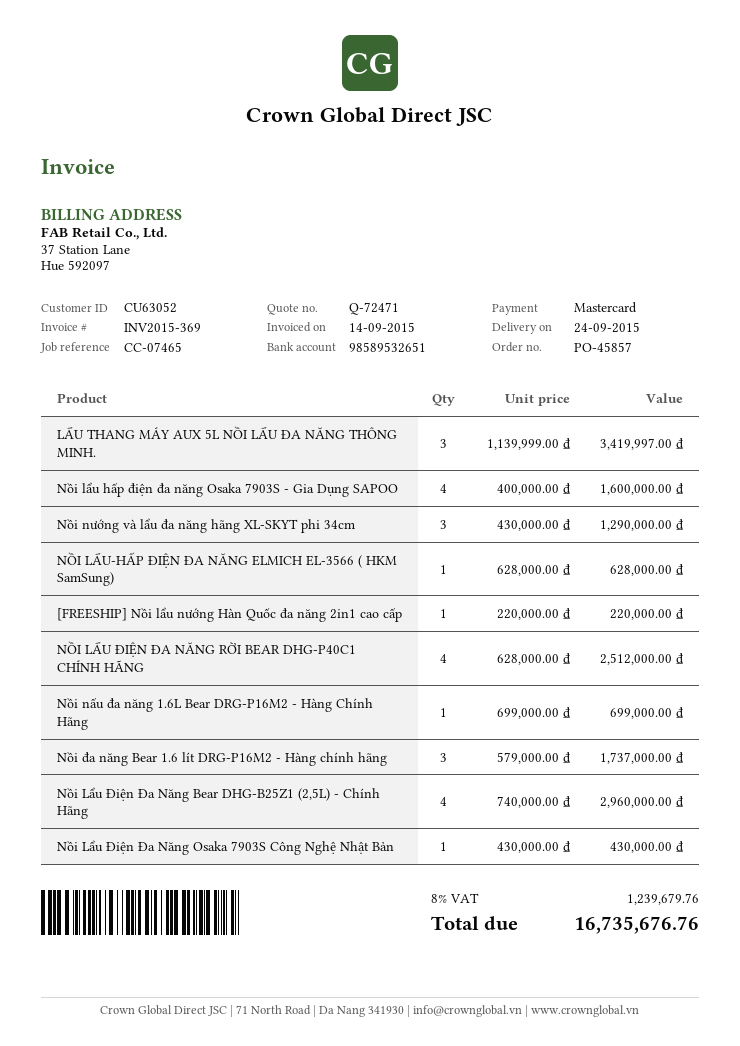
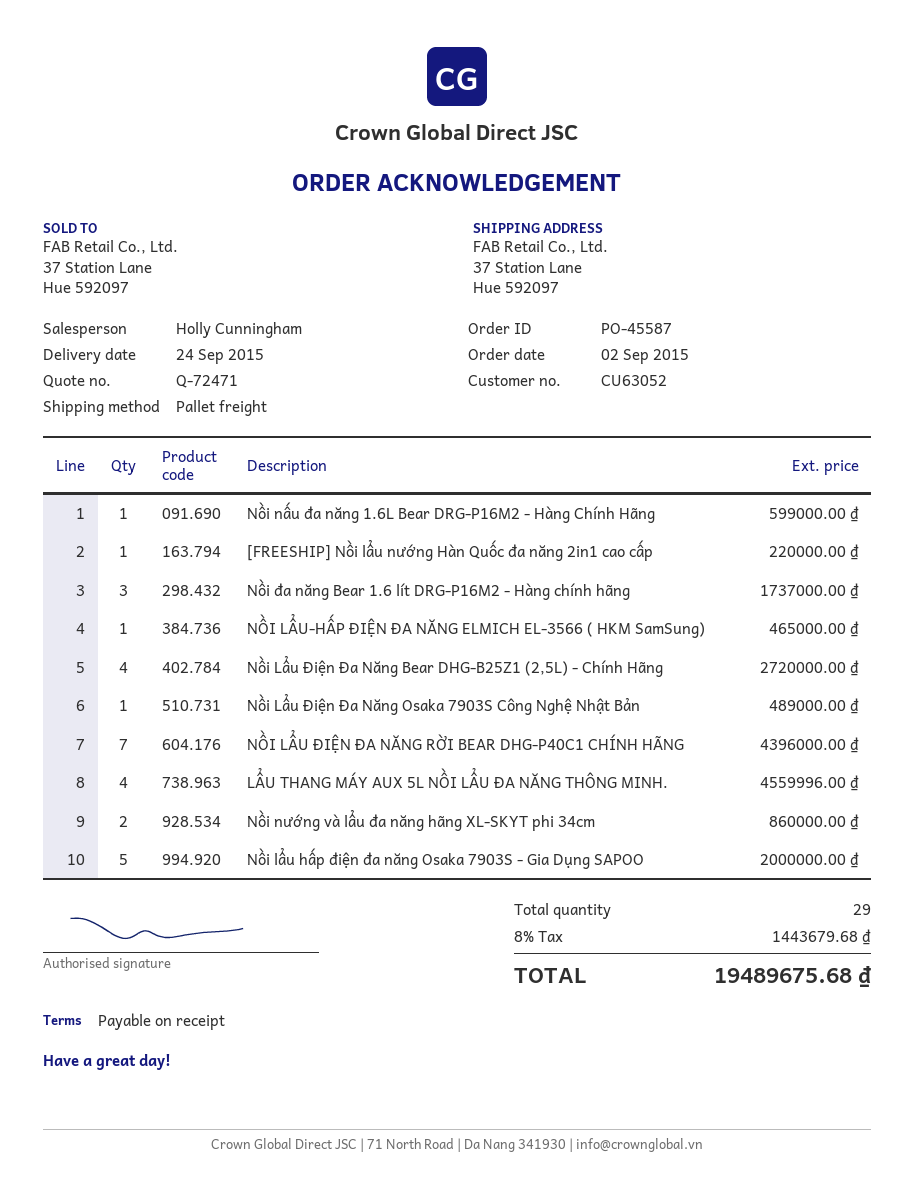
order number: PO-45857 -> PO-45587
LẨU THANG MÁY AUX 5L NỒI LẨU ĐA NĂNG THÔNG MINH.: 3 for 3419997.00 -> 4 for 4559996.00
Nồi lẩu hấp điện đa năng Osaka 7903S - Gia Dụng SAPOO: 4 for 1600000.00 -> 5 for 2000000.00
Nồi nướng và lẩu đa năng hãng XL-SKYT phi 34cm: 3 for 1290000.00 -> 2 for 860000.00
NỒI LẨU-HẤP ĐIỆN ĐA NĂNG ELMICH EL-3566 ( HKM SamSung): 1 for 628000.00 -> 1 for 465000.00
NỒI LẨU ĐIỆN ĐA NĂNG RỜI BEAR DHG-P40C1 CHÍNH HÃNG: 4 for 2512000.00 -> 7 for 4396000.00
Nồi nấu đa năng 1.6L Bear DRG-P16M2 - Hàng Chính Hãng: 1 for 699000.00 -> 1 for 599000.00
Nồi Lẩu Điện Đa Năng Bear DHG-B25Z1 (2,5L) - Chính Hãng: 4 for 2960000.00 -> 4 for 2720000.00
Nồi Lẩu Điện Đa Năng Osaka 7903S Công Nghệ Nhật Bản: 1 for 430000.00 -> 1 for 489000.00
tax: 8% = 1239679.76 -> 8% = 1443679.68
total: 16735676.76 -> 19489675.68

